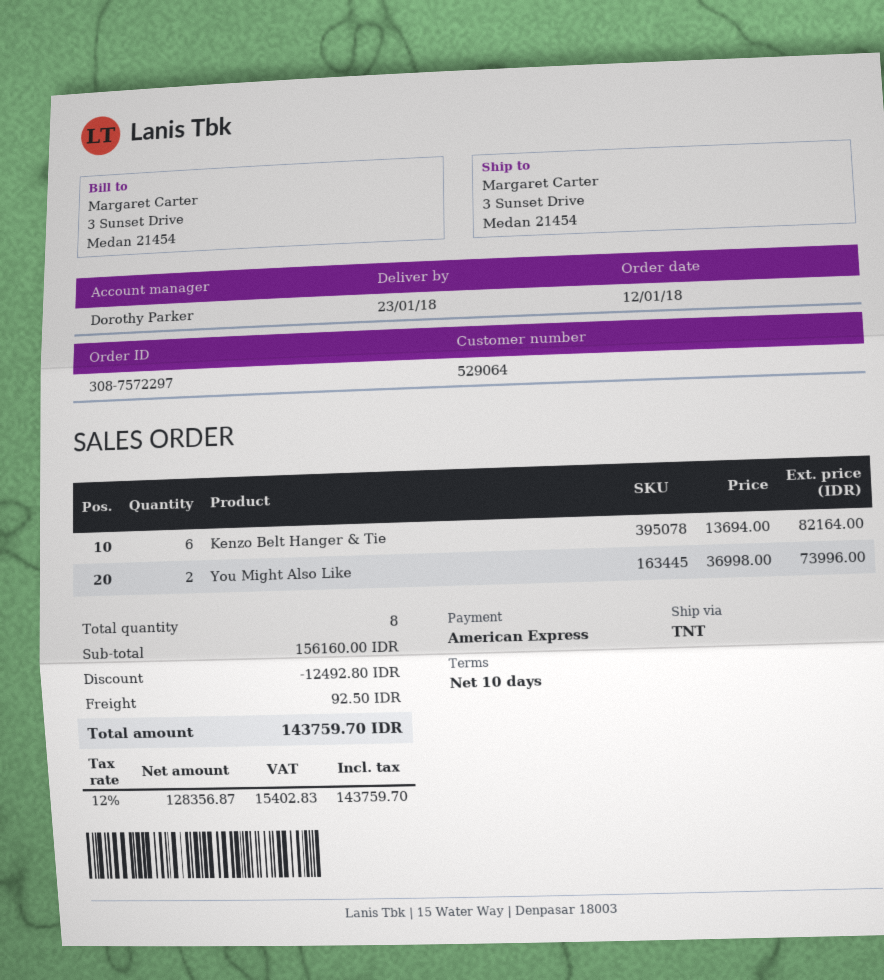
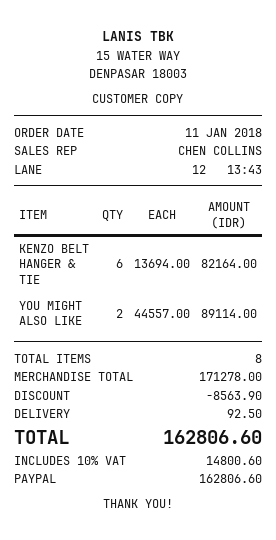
order date: 2018-01-12 -> 2018-01-11
sales rep: Dorothy Parker -> CHEN COLLINS
payment method: American Express -> PayPal
You Might Also Like: 2 x 36998.00 = 73996.00 -> 2 x 44557.00 = 89114.00
subtotal: 156160.00 -> 171278.00
discount: 12492.80 -> 8563.90
tax: 12% = 15402.83 -> 10% = 14800.60
total: 143759.70 -> 162806.60

